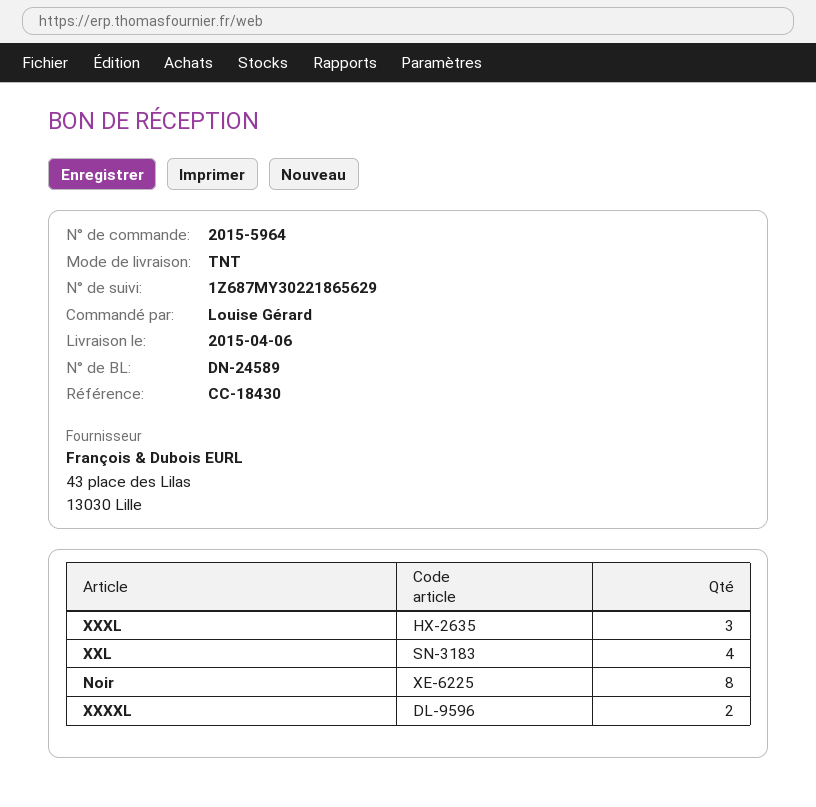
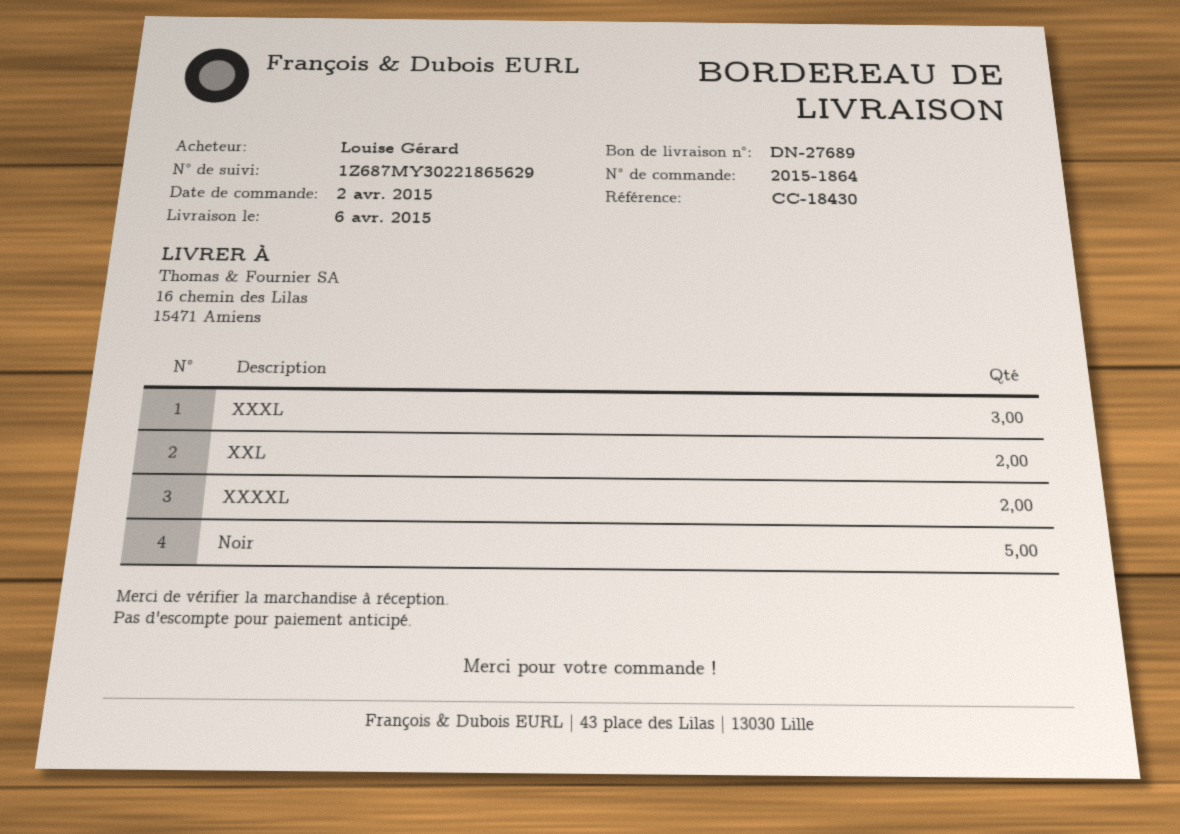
order number: 2015-5964 -> 2015-1864
delivery note number: DN-24589 -> DN-27689
XXL: 4 -> 2
Noir: 8 -> 5

